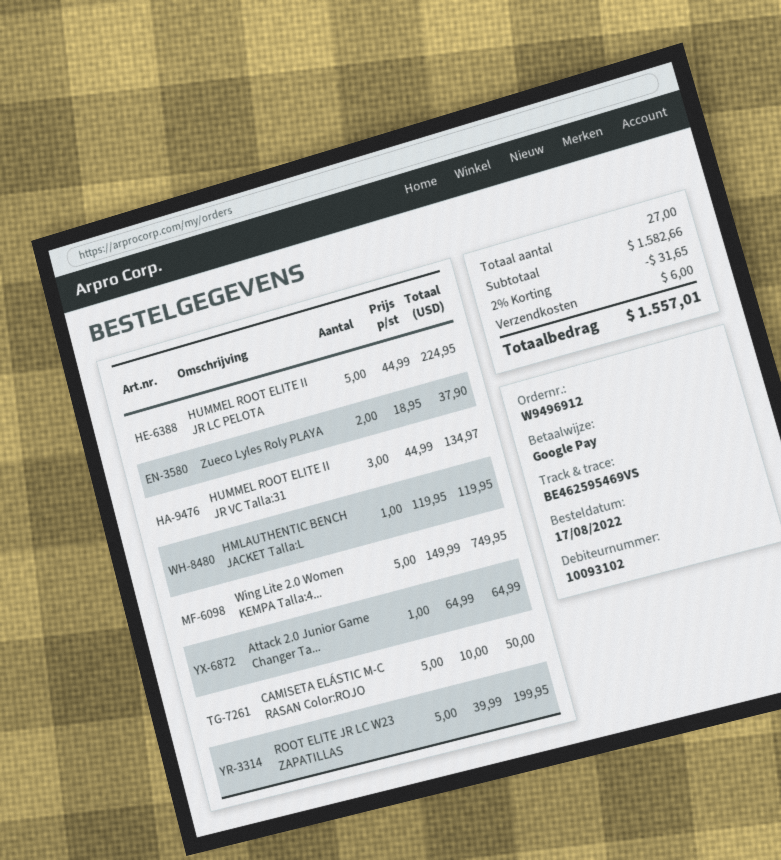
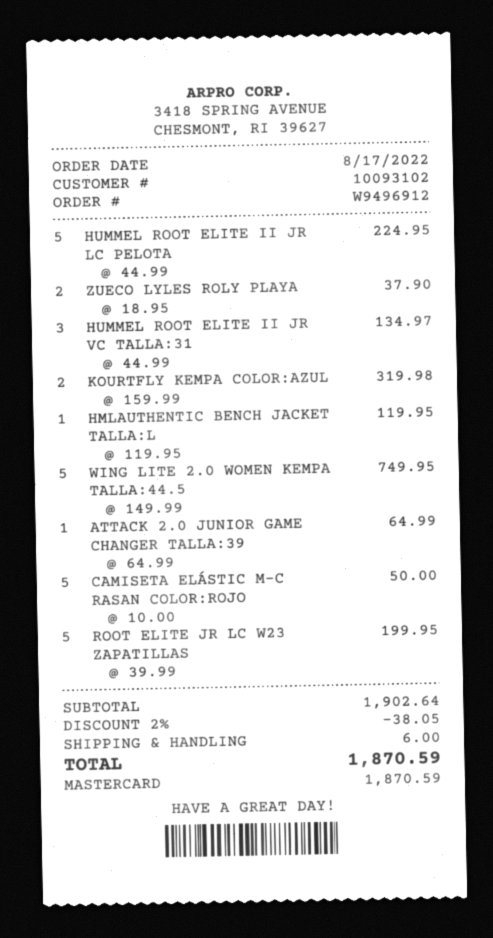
payment method: Google Pay -> Mastercard
KOURTFLY KEMPA COLOR:AZUL: none -> 2 x 159.99 = 319.98
subtotal: 1582.66 -> 1902.64
discount: 2% = 31.65 -> 2% = 38.05
total: 1557.01 -> 1870.59

